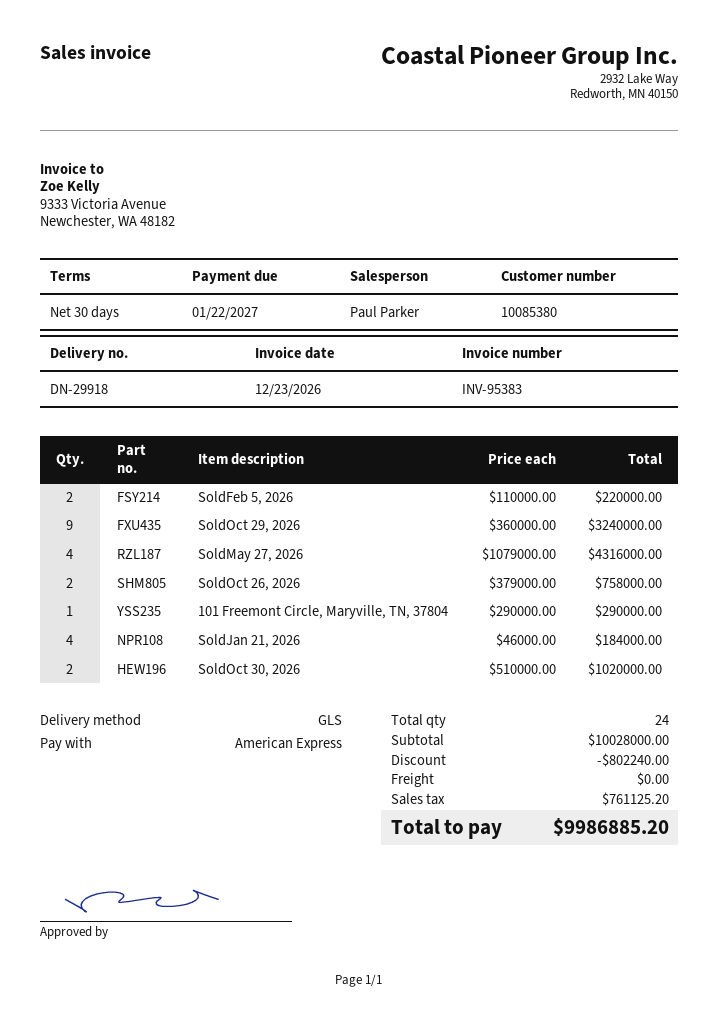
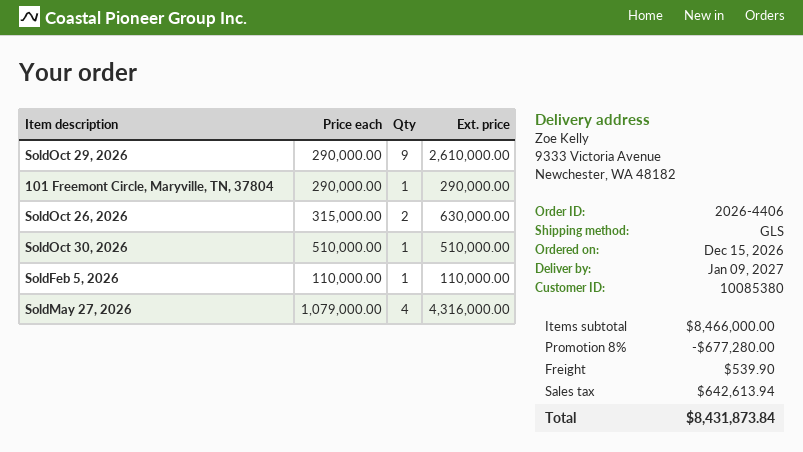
SoldFeb 5, 2026: 2 x 110000.00 = 220000.00 -> 1 x 110000.00 = 110000.00
SoldOct 29, 2026: 9 x 360000.00 = 3240000.00 -> 9 x 290000.00 = 2610000.00
SoldOct 26, 2026: 2 x 379000.00 = 758000.00 -> 2 x 315000.00 = 630000.00
SoldJan 21, 2026: 4 x 46000.00 = 184000.00 -> none
SoldOct 30, 2026: 2 x 510000.00 = 1020000.00 -> 1 x 510000.00 = 510000.00
subtotal: 10028000.00 -> 8466000.00
discount: 802240.00 -> 677280.00
shipping: 0.00 -> 539.90
tax: 761125.20 -> 642613.94
total: 9986885.20 -> 8431873.84

